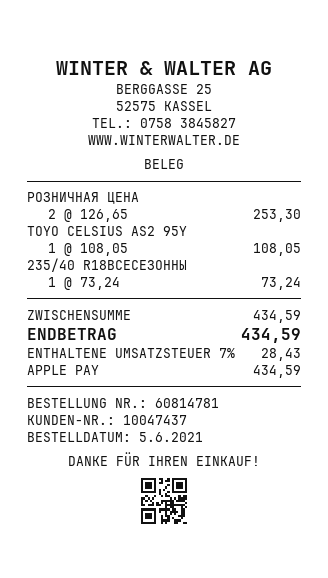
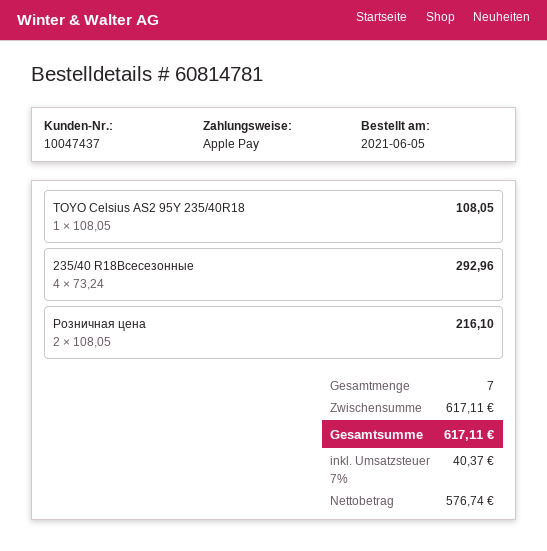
РОЗНИЧНАЯ ЦЕНА: 2 x 126.65 = 253.30 -> 2 x 108.05 = 216.10
235/40 R18ВСЕСЕЗОННЫ: 1 x 73.24 = 73.24 -> 4 x 73.24 = 292.96
subtotal: 434.59 -> 617.11
tax: 7% = 28.43 -> 7% = 40.37
total: 434.59 -> 617.11

